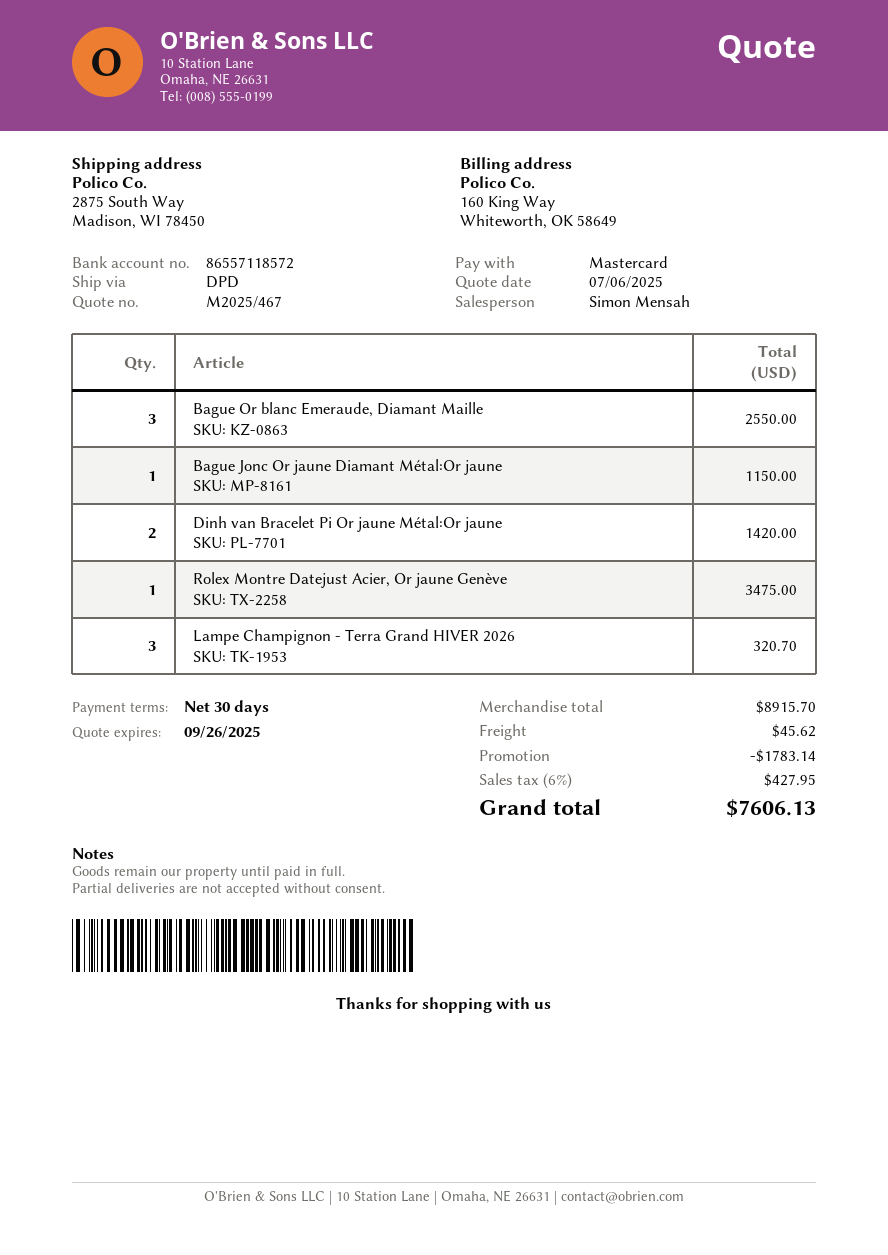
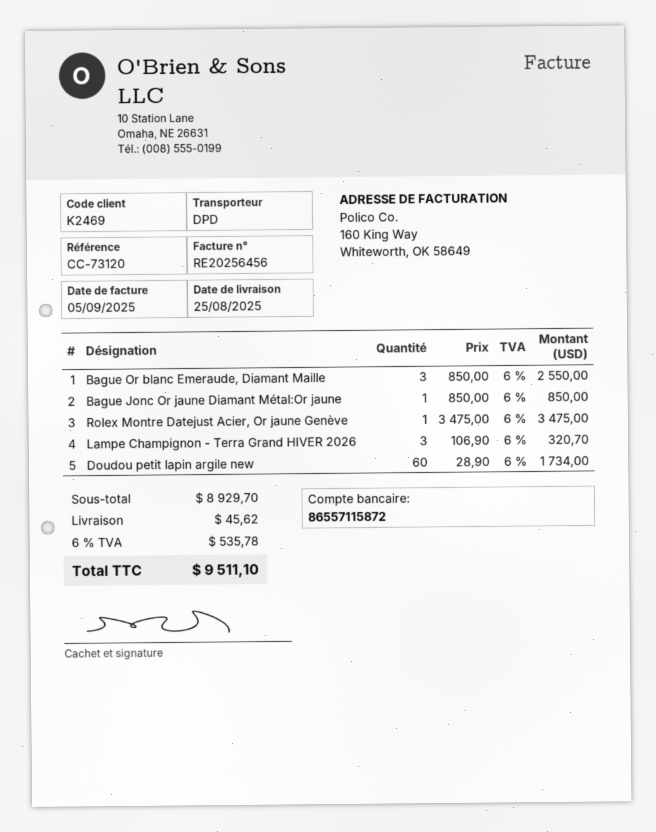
bank account: 86557118572 -> 86557115872
Bague Jonc Or jaune Diamant Métal:Or jaune: 1 for 1150.00 -> 1 for 850.00
Dinh van Bracelet Pi Or jaune Métal:Or jaune: 2 for 1420.00 -> none
Doudou petit lapin argile new: none -> 60 for 1734.00
subtotal: 8915.70 -> 8929.70
discount: 1783.14 -> none
tax: 6% = 427.95 -> 6% = 535.78
total: 7606.13 -> 9511.10

